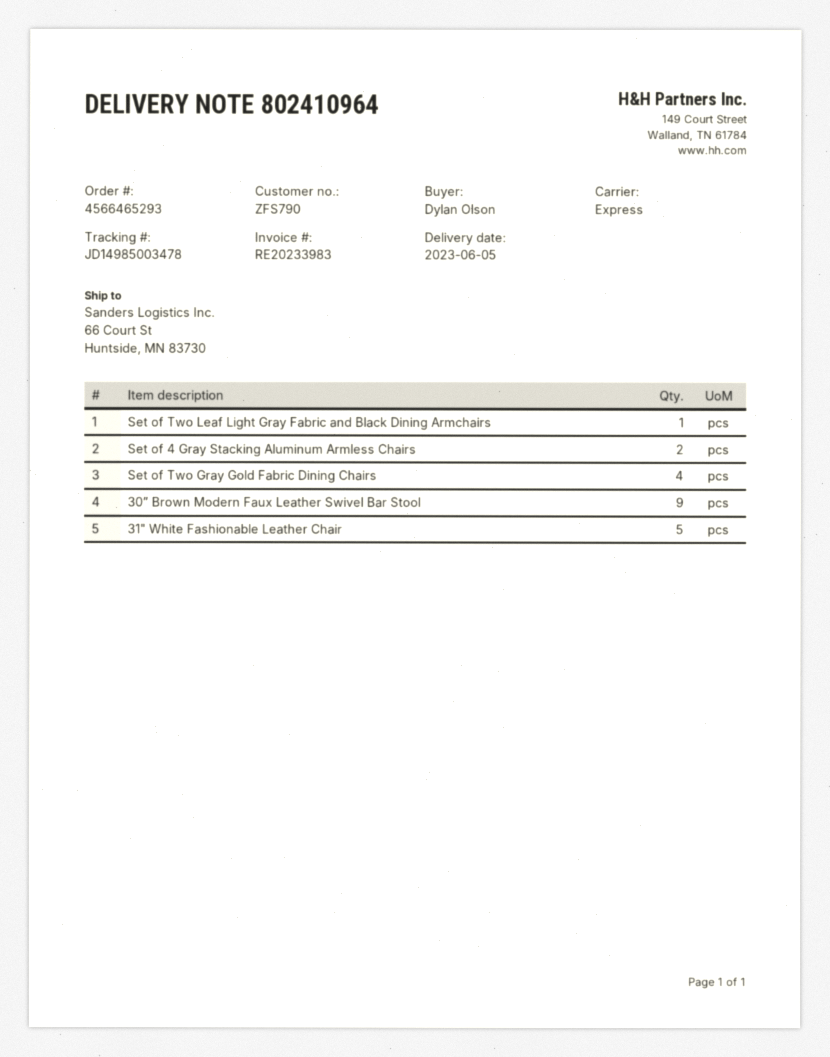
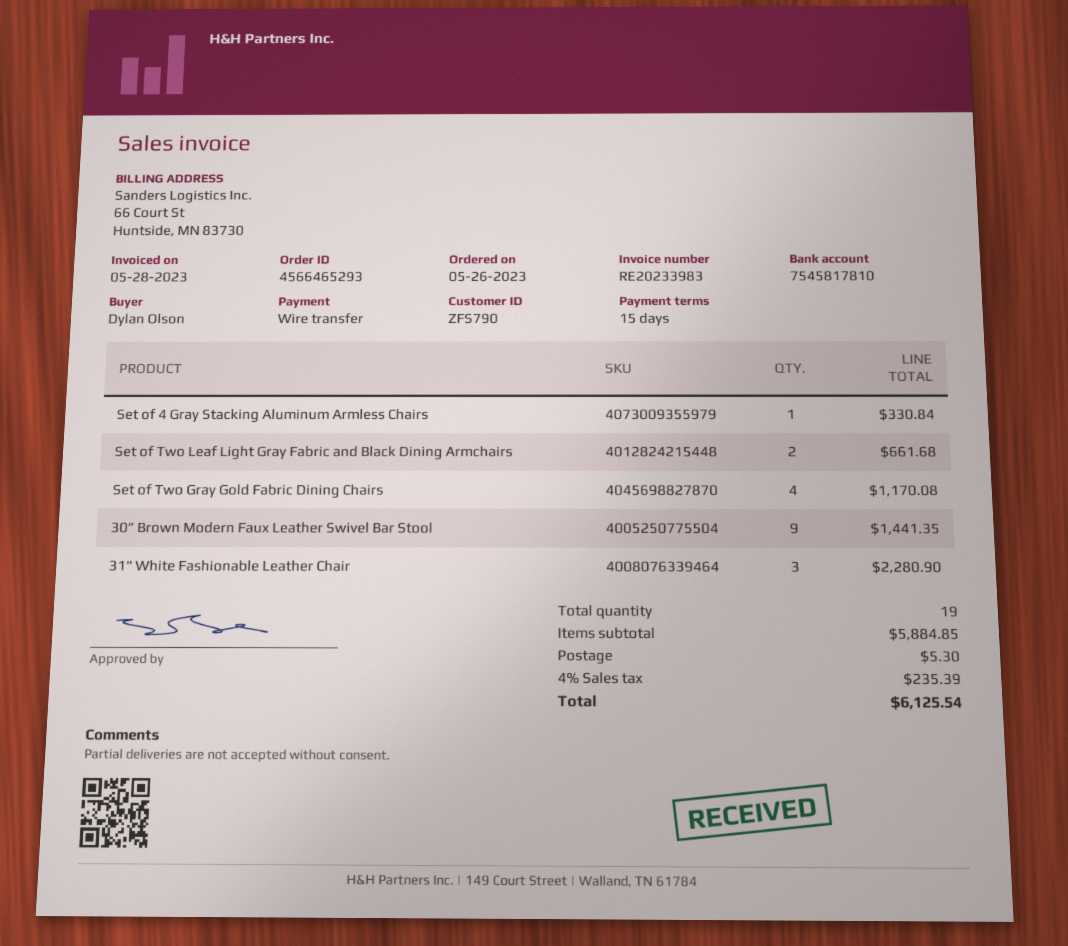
Set of Two Leaf Light Gray Fabric and Black Dining Armchairs: 1 -> 2
Set of 4 Gray Stacking Aluminum Armless Chairs: 2 -> 1
31" White Fashionable Leather Chair: 5 -> 3

